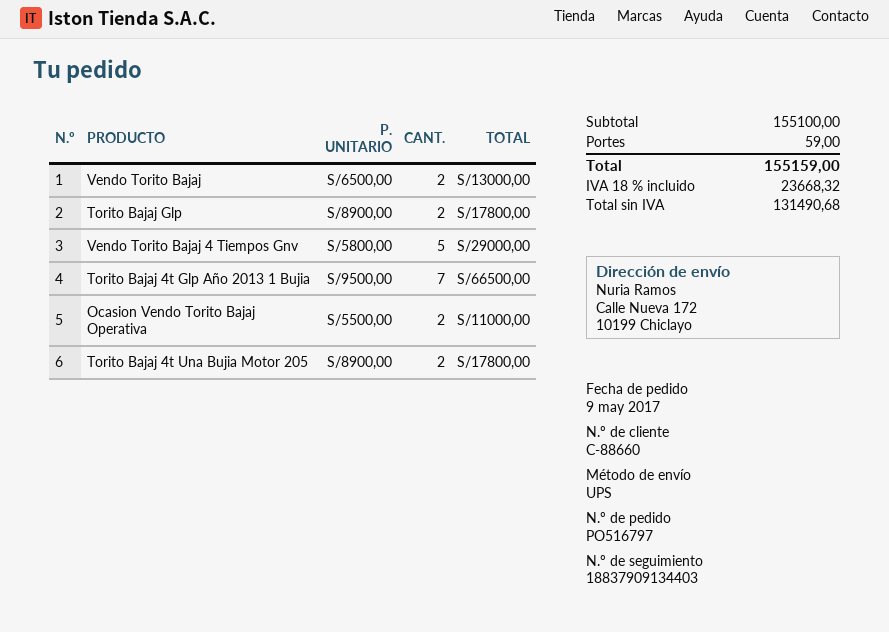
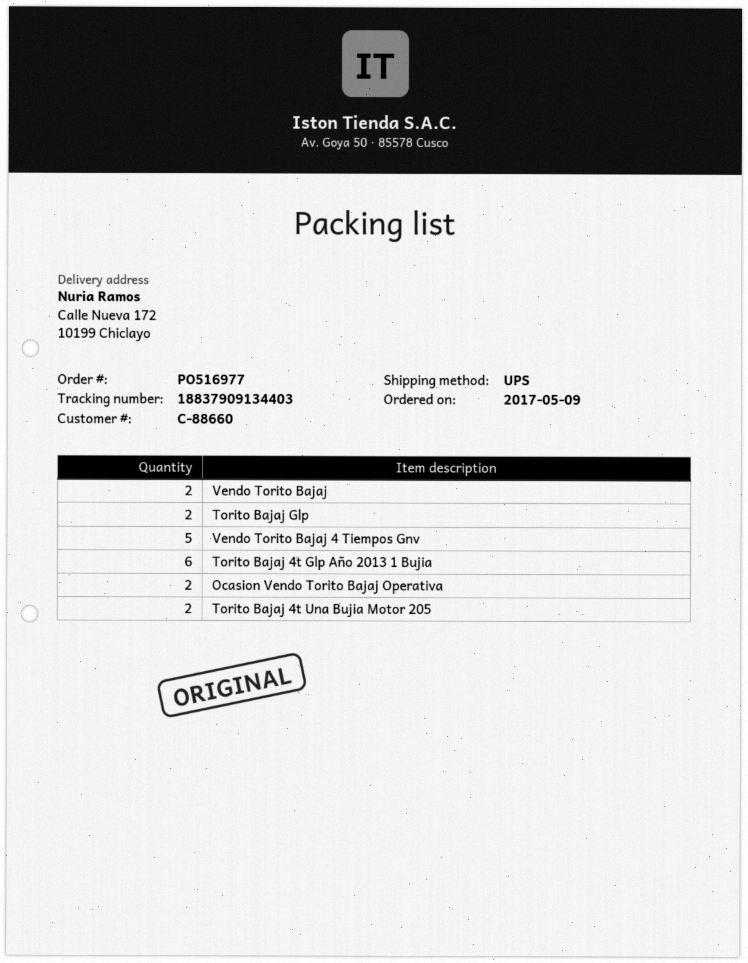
order number: PO516797 -> PO516977
Torito Bajaj 4t Glp Año 2013 1 Bujia: 7 -> 6

